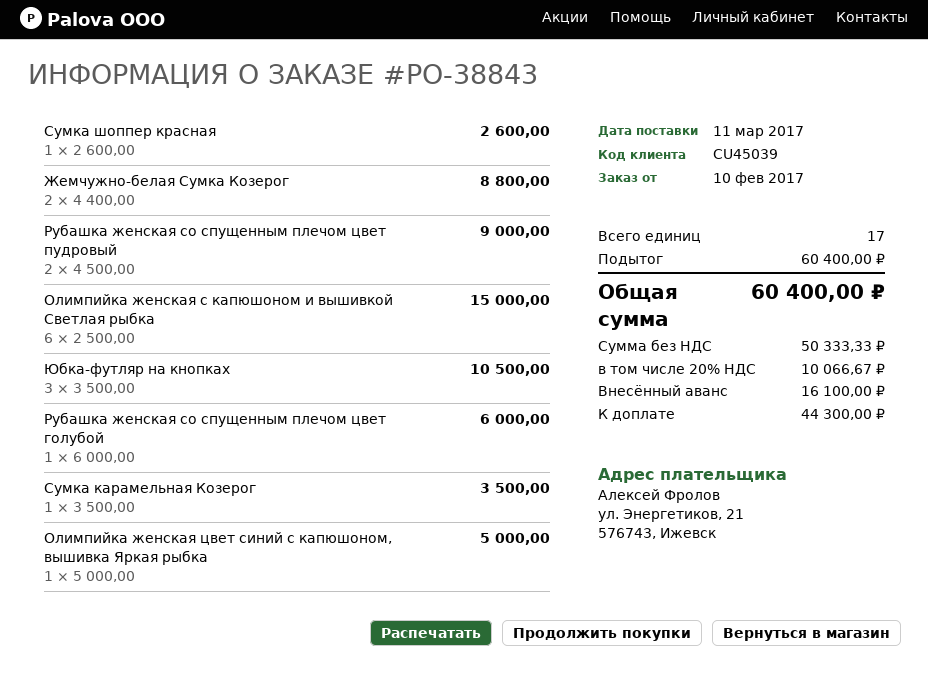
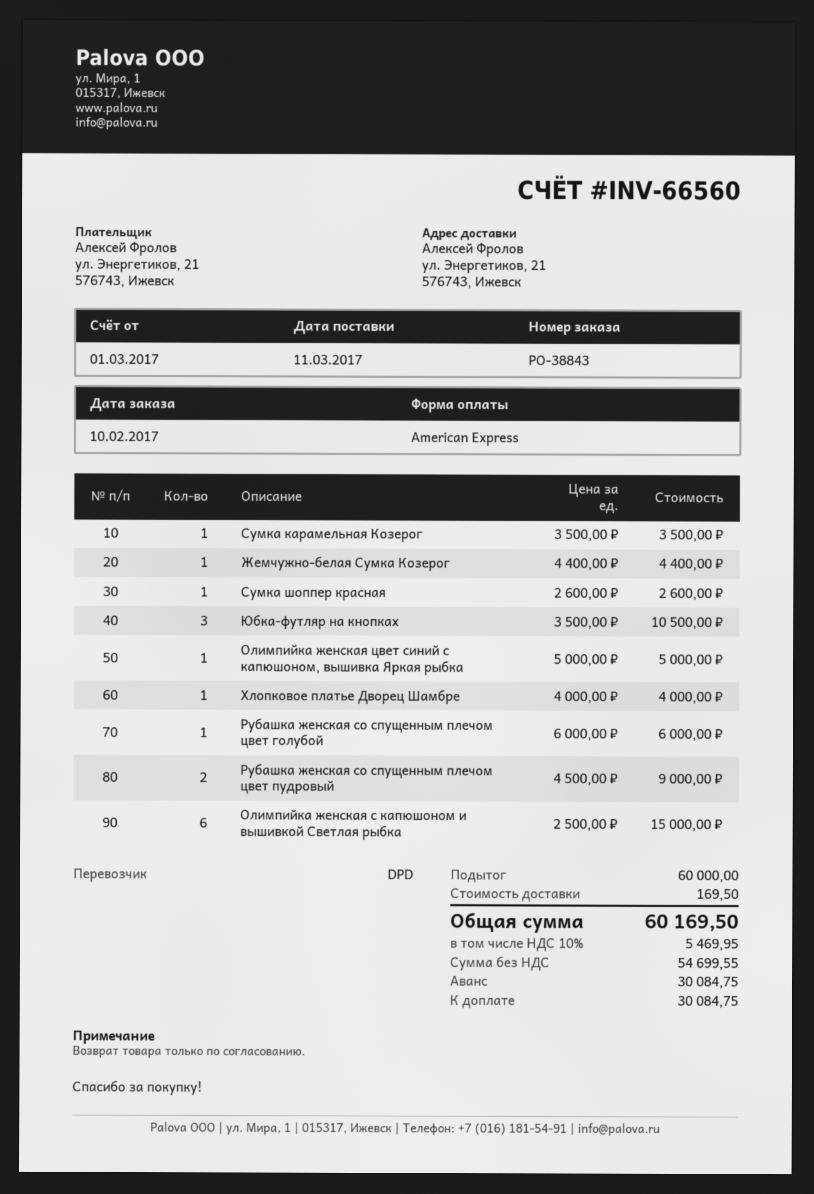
Жемчужно-белая Сумка Козерог: 2 x 4400.00 = 8800.00 -> 1 x 4400.00 = 4400.00
Хлопковое платье Дворец Шамбре: none -> 1 x 4000.00 = 4000.00
subtotal: 60400.00 -> 60000.00
shipping: none -> 169.50
net: 50333.33 -> 54699.55
tax: 20% = 10066.67 -> 10% = 5469.95
total: 60400.00 -> 60169.50
deposit: 16100.00 -> 30084.75
balance: 44300.00 -> 30084.75

